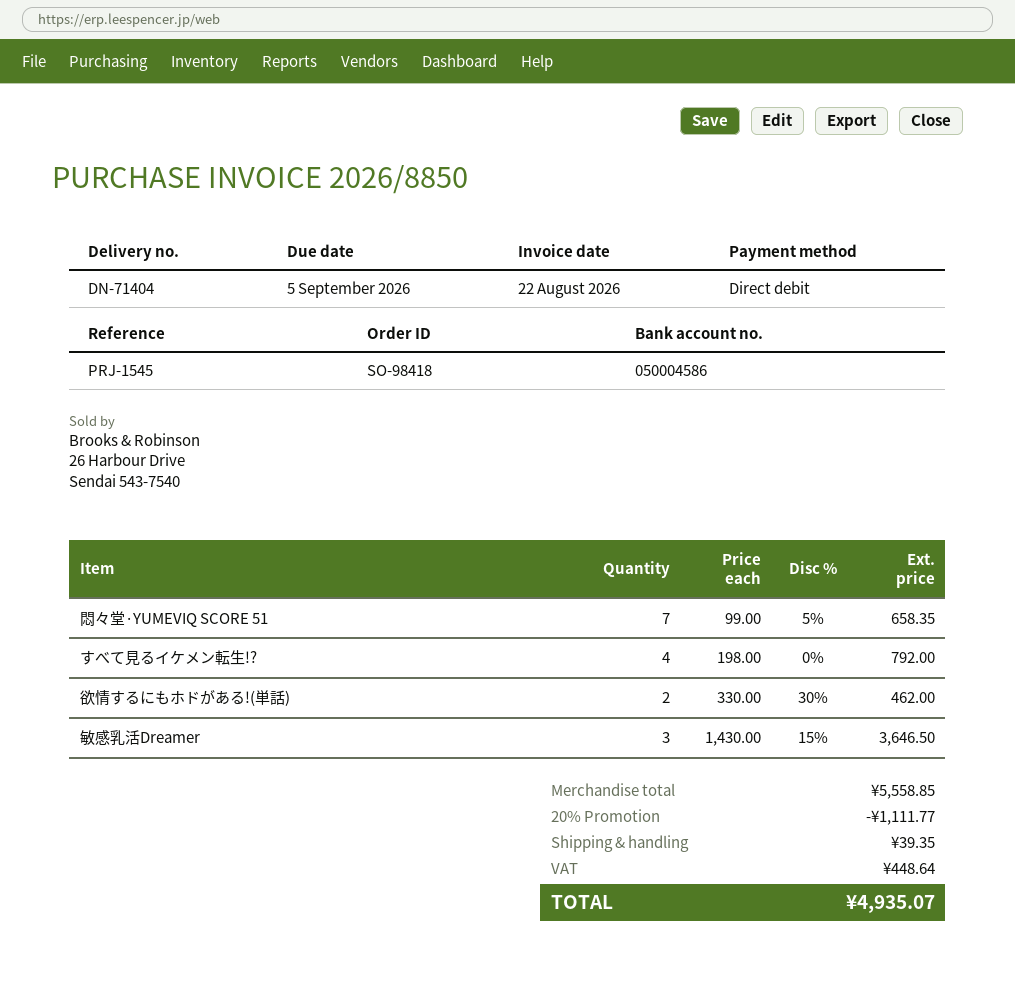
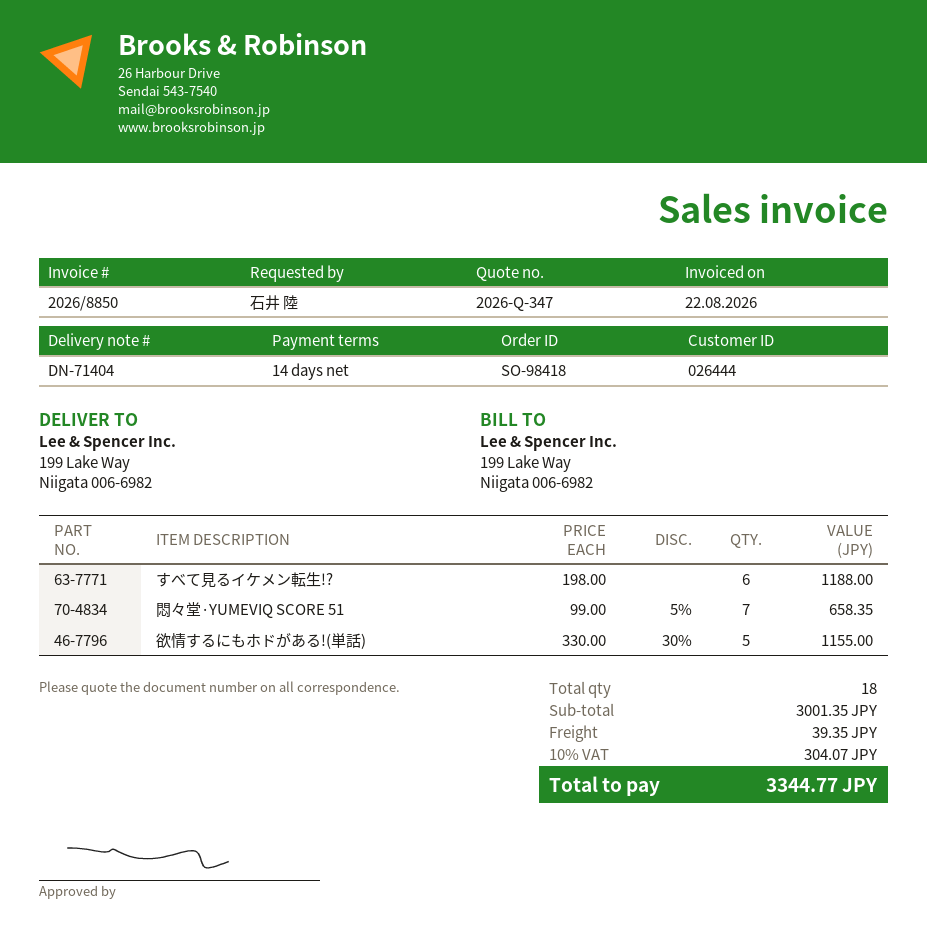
すべて見るイケメン転生!?: 4 x 198.00 = 792.00 -> 6 x 198.00 = 1188.00
欲情するにもホドがある!(単話): 2 x 330.00 - 30% = 462.00 -> 5 x 330.00 - 30% = 1155.00
敏感乳活Dreamer: 3 x 1430.00 - 15% = 3646.50 -> none
subtotal: 5558.85 -> 3001.35
discount: 20% = 1111.77 -> none
tax: 448.64 -> 304.07
total: 4935.07 -> 3344.77

